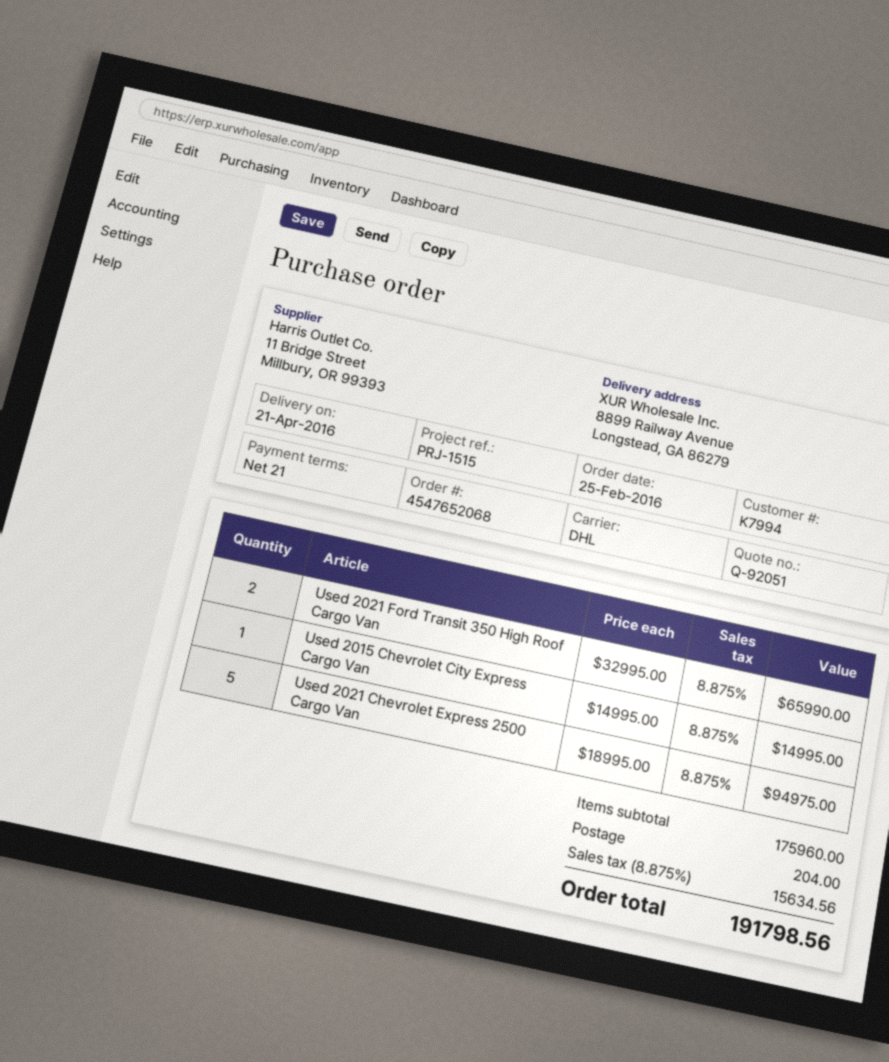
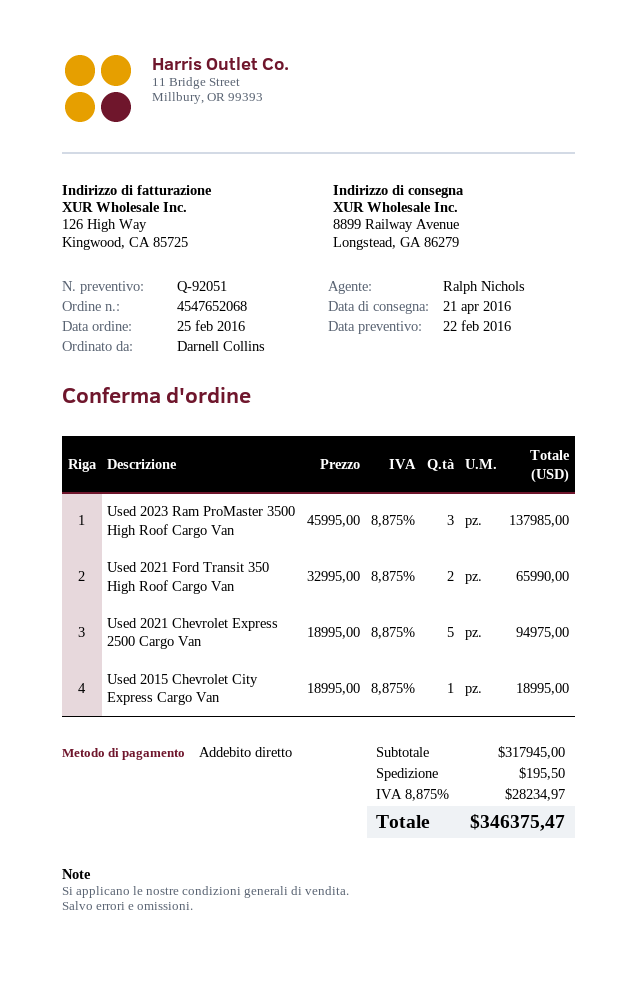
Used 2015 Chevrolet City Express Cargo Van: 1 x 14995.00 = 14995.00 -> 1 x 18995.00 = 18995.00
Used 2023 Ram ProMaster 3500 High Roof Cargo Van: none -> 3 x 45995.00 = 137985.00
subtotal: 175960.00 -> 317945.00
shipping: 204.00 -> 195.50
tax: 8.875% = 15634.56 -> 8.875% = 28234.97
total: 191798.56 -> 346375.47

